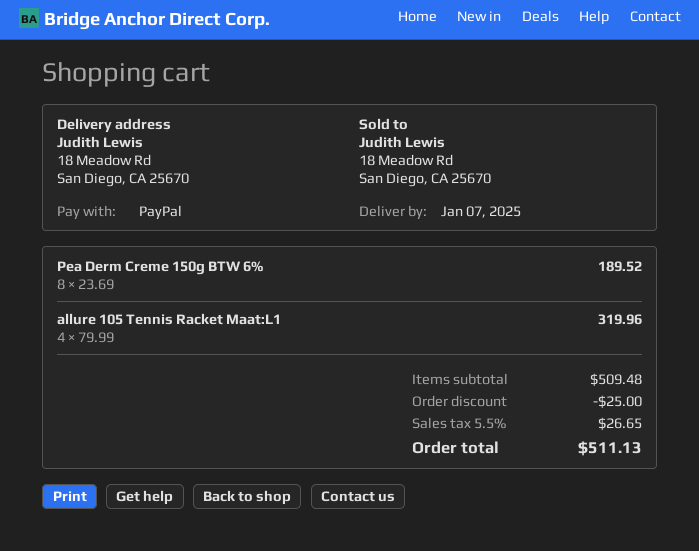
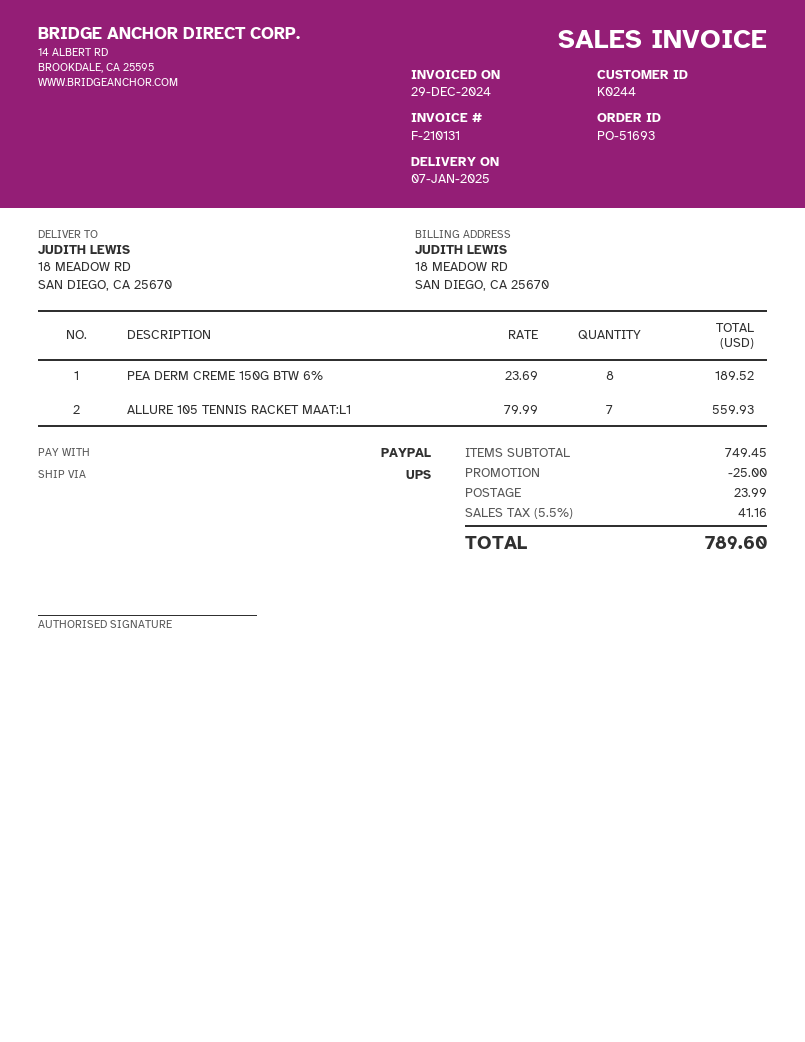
allure 105 Tennis Racket Maat:L1: 4 x 79.99 = 319.96 -> 7 x 79.99 = 559.93
subtotal: 509.48 -> 749.45
shipping: none -> 23.99
tax: 5.5% = 26.65 -> 5.5% = 41.16
total: 511.13 -> 789.60

